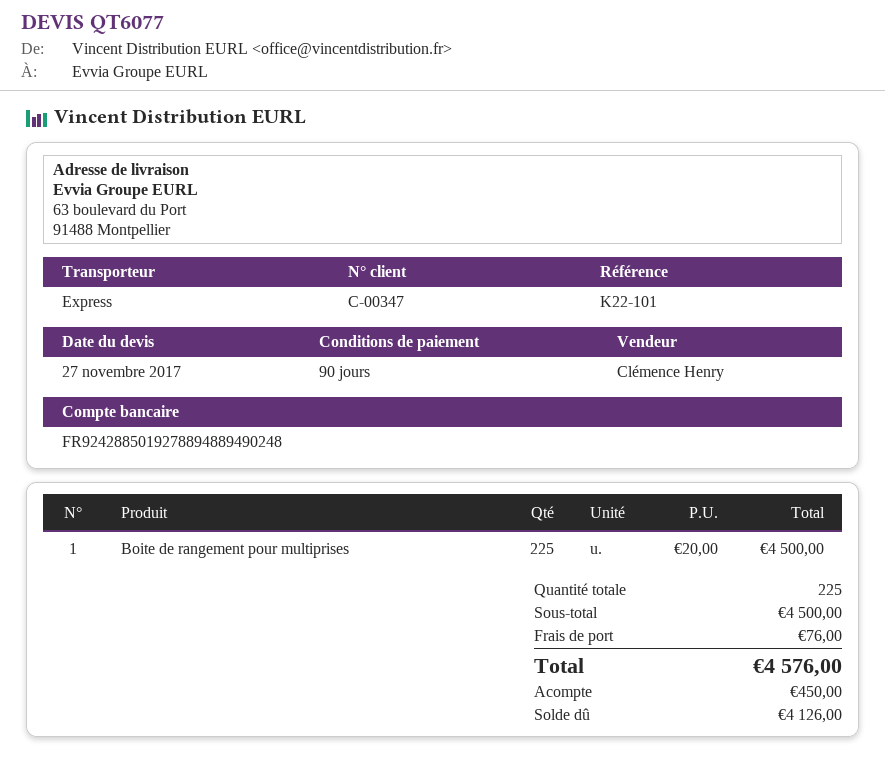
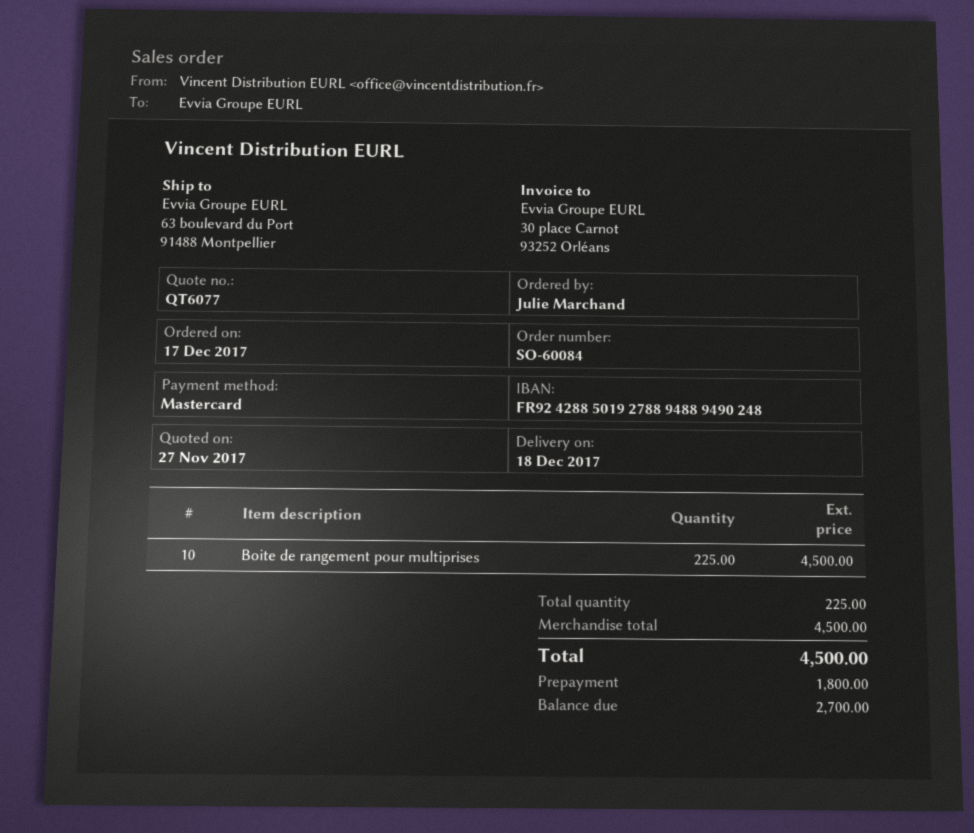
shipping: 76.00 -> none
total: 4576.00 -> 4500.00
deposit: 450.00 -> 1800.00
balance: 4126.00 -> 2700.00

